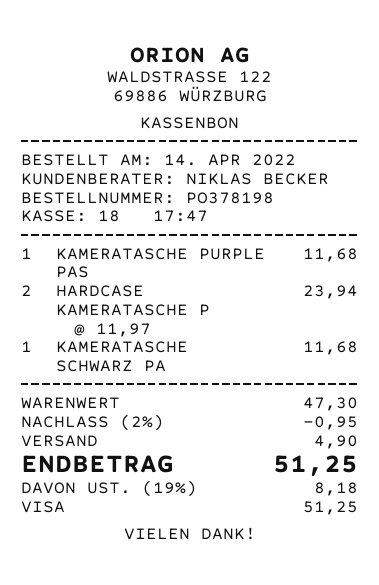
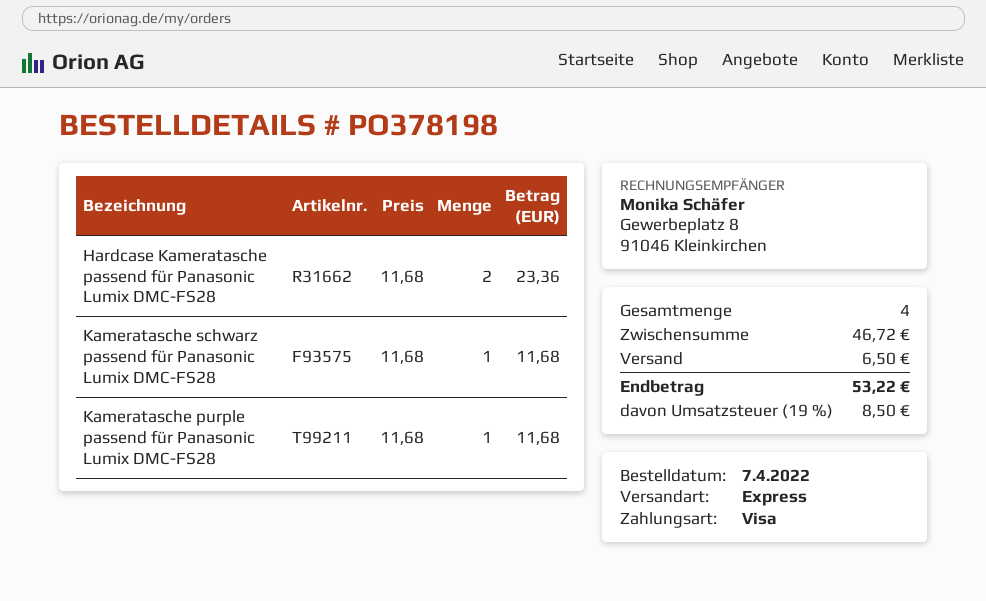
order date: 2022-04-14 -> 2022-04-07
HARDCASE KAMERATASCHE P: 2 x 11.97 = 23.94 -> 2 x 11.68 = 23.36
subtotal: 47.30 -> 46.72
discount: 2% = 0.95 -> none
shipping: 4.90 -> 6.50
tax: 19% = 8.18 -> 19% = 8.50
total: 51.25 -> 53.22

